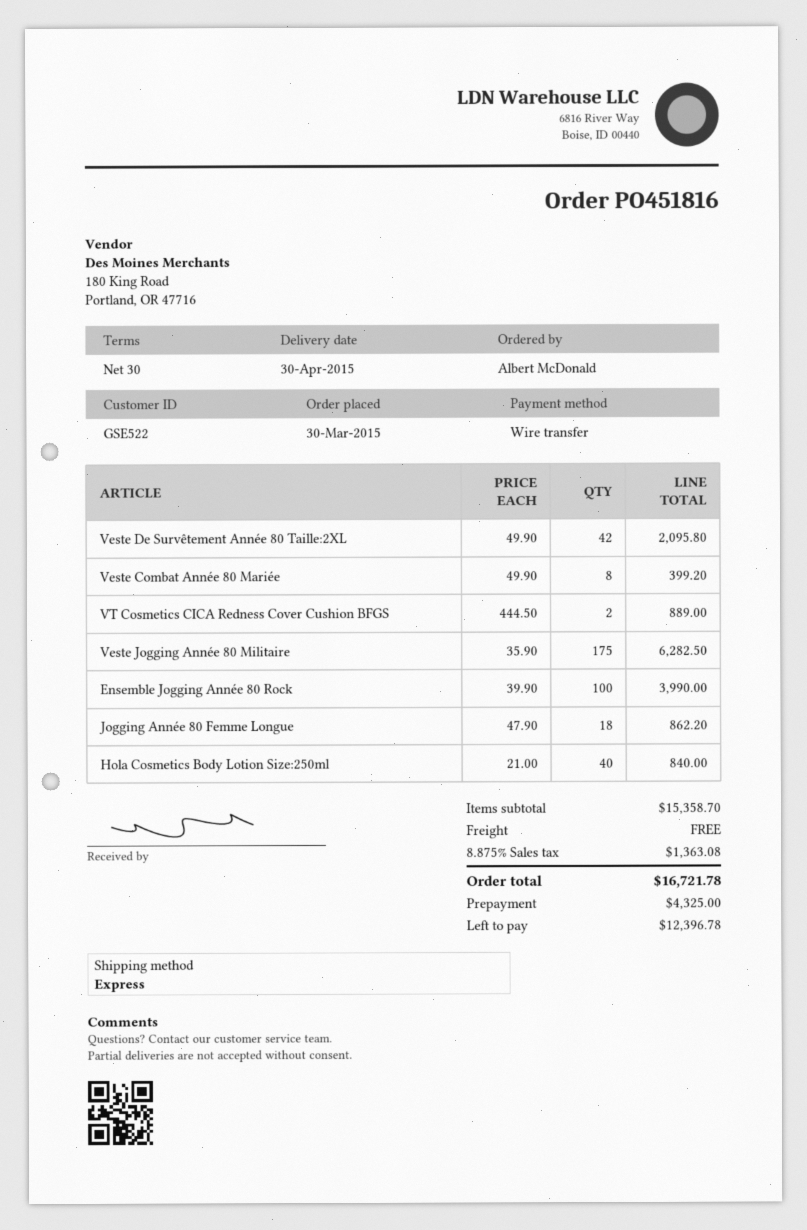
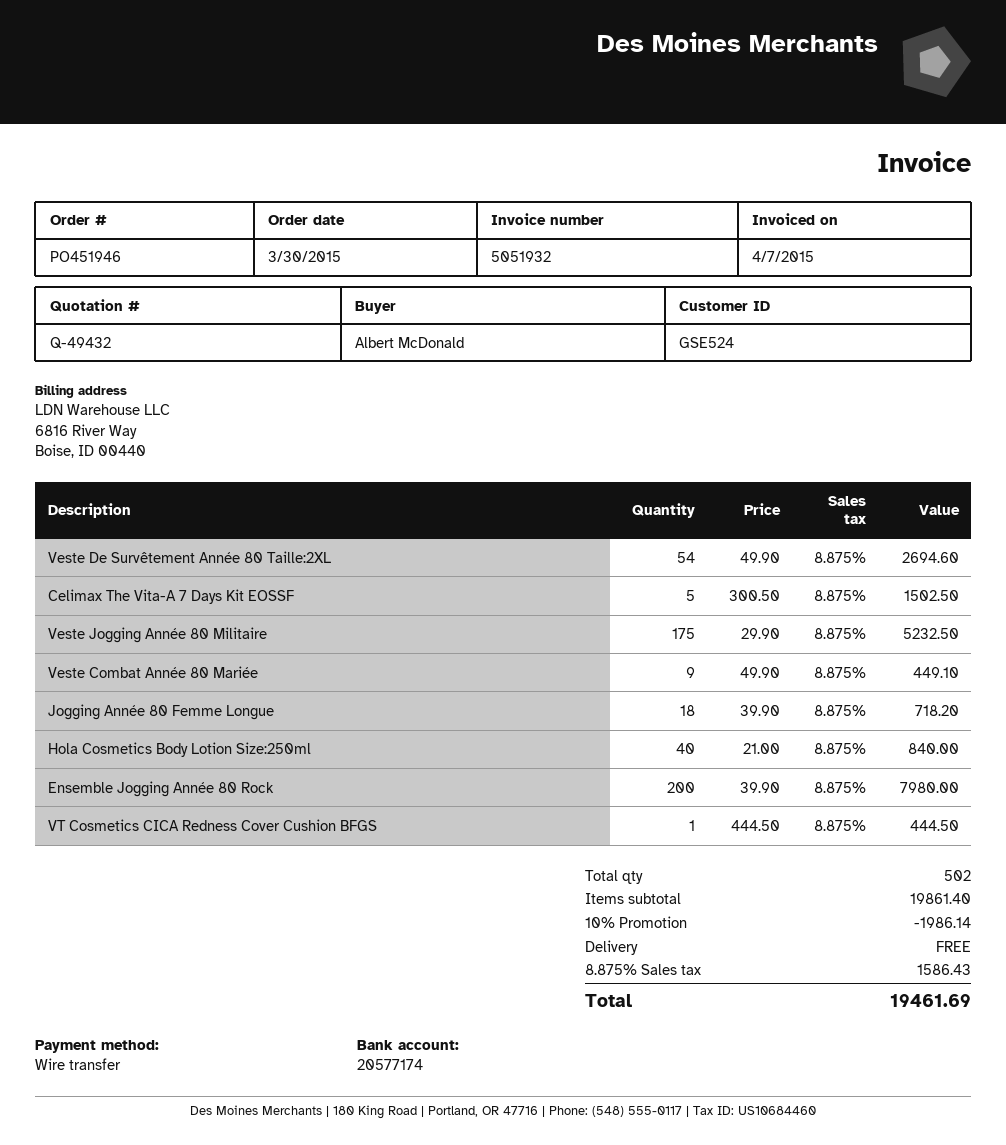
order number: PO451816 -> PO451946
customer number: GSE522 -> GSE524
Veste De Survêtement Année 80 Taille:2XL: 42 x 49.90 = 2095.80 -> 54 x 49.90 = 2694.60
Veste Combat Année 80 Mariée: 8 x 49.90 = 399.20 -> 9 x 49.90 = 449.10
VT Cosmetics CICA Redness Cover Cushion BFGS: 2 x 444.50 = 889.00 -> 1 x 444.50 = 444.50
Veste Jogging Année 80 Militaire: 175 x 35.90 = 6282.50 -> 175 x 29.90 = 5232.50
Ensemble Jogging Année 80 Rock: 100 x 39.90 = 3990.00 -> 200 x 39.90 = 7980.00
Jogging Année 80 Femme Longue: 18 x 47.90 = 862.20 -> 18 x 39.90 = 718.20
Celimax The Vita-A 7 Days Kit EOSSF: none -> 5 x 300.50 = 1502.50
subtotal: 15358.70 -> 19861.40
discount: none -> 10% = 1986.14
tax: 8.875% = 1363.08 -> 8.875% = 1586.43
total: 16721.78 -> 19461.69

